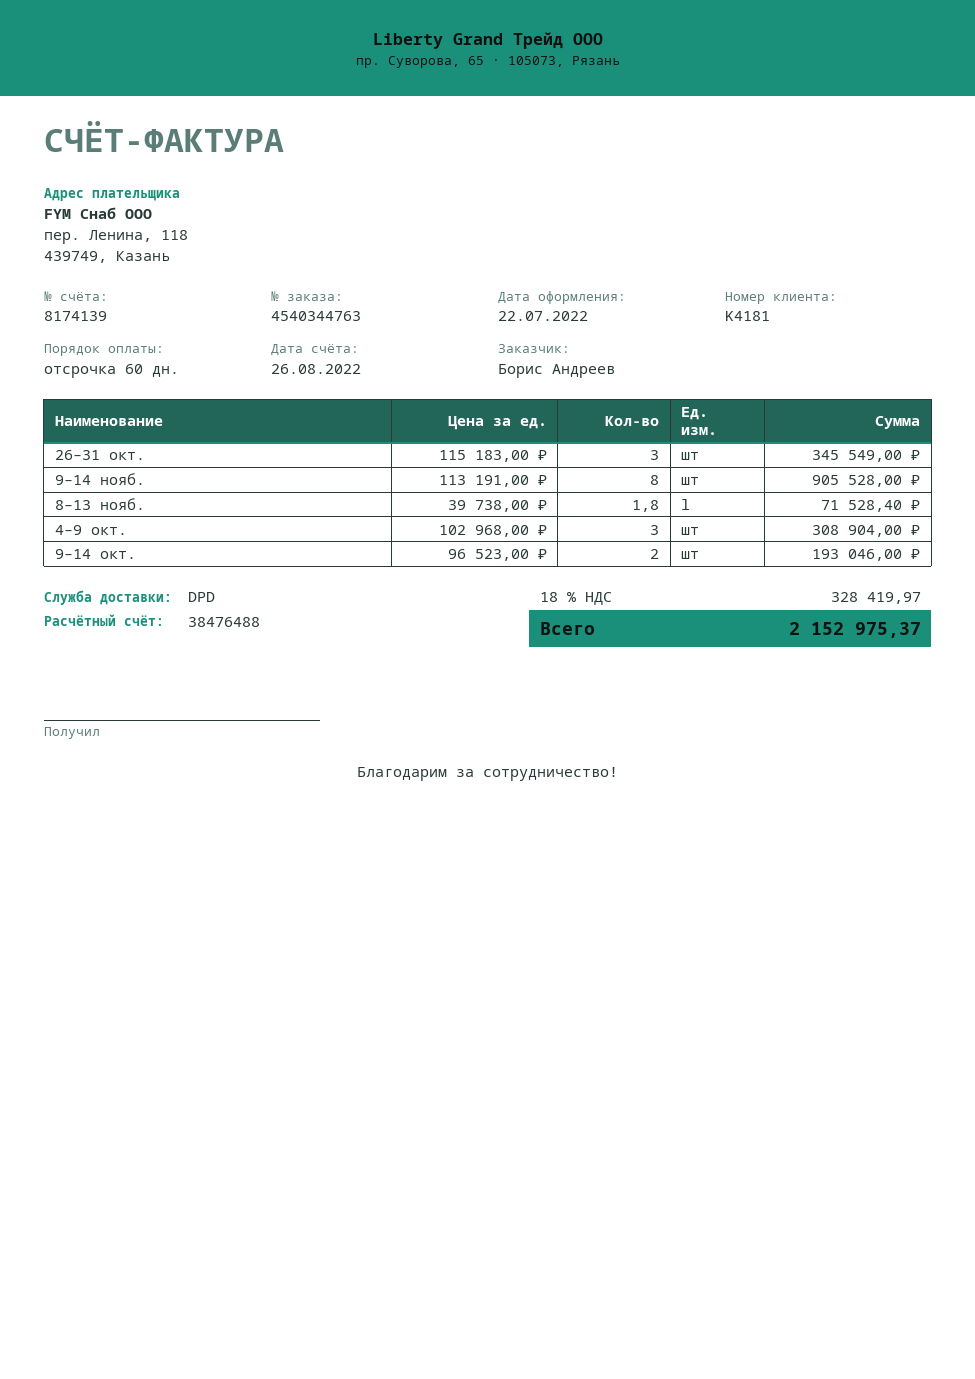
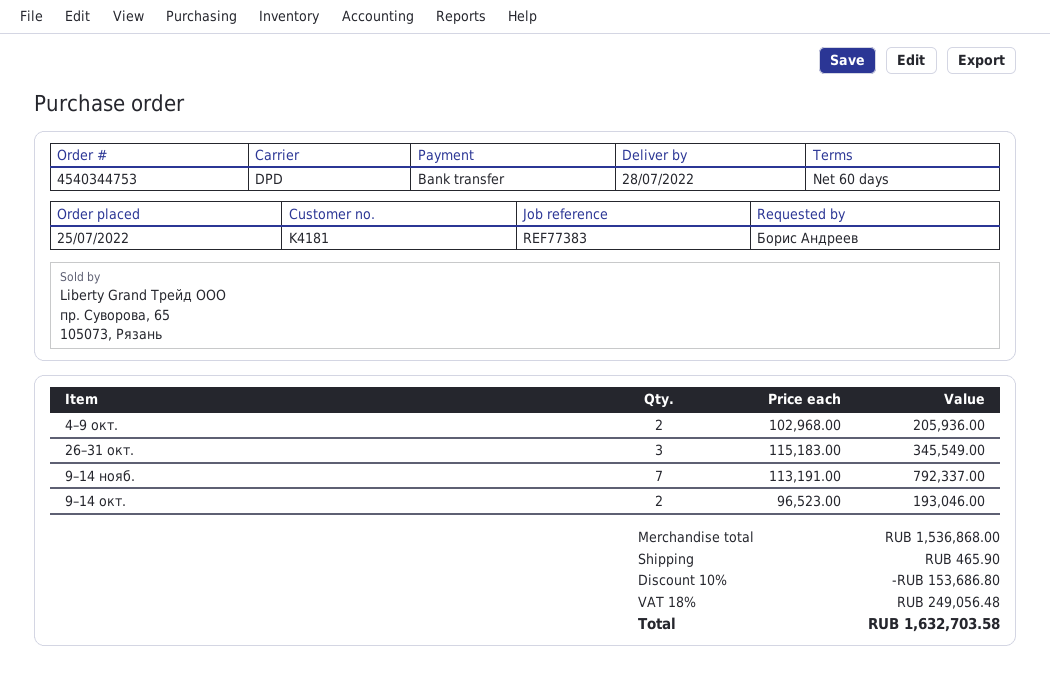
order number: 4540344763 -> 4540344753
order date: 2022-07-22 -> 2022-07-25
9–14 нояб.: 8 x 113191.00 = 905528.00 -> 7 x 113191.00 = 792337.00
8–13 нояб.: 1.8 x 39738.00 = 71528.40 -> none
4–9 окт.: 3 x 102968.00 = 308904.00 -> 2 x 102968.00 = 205936.00
discount: none -> 10% = 153686.80
shipping: none -> 465.90
tax: 18% = 328419.97 -> 18% = 249056.48
total: 2152975.37 -> 1632703.58

